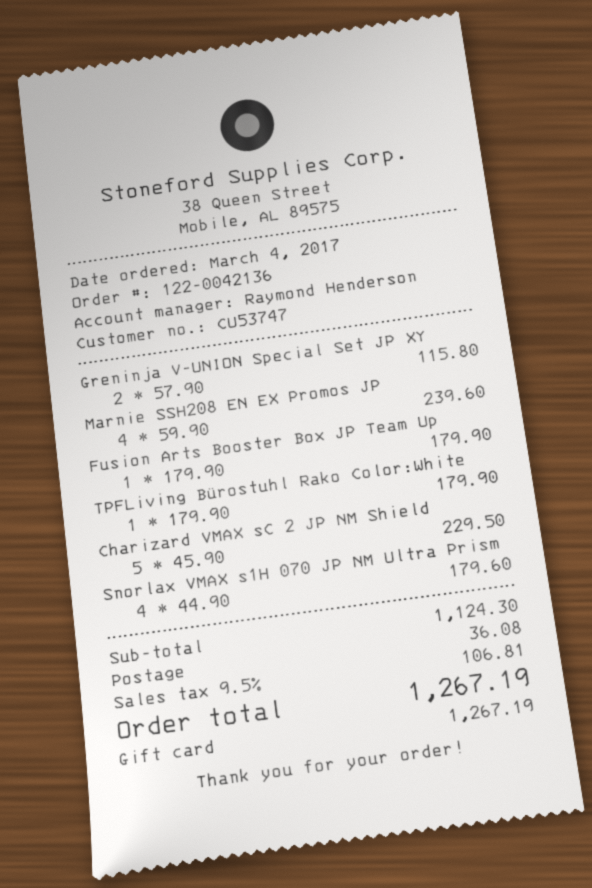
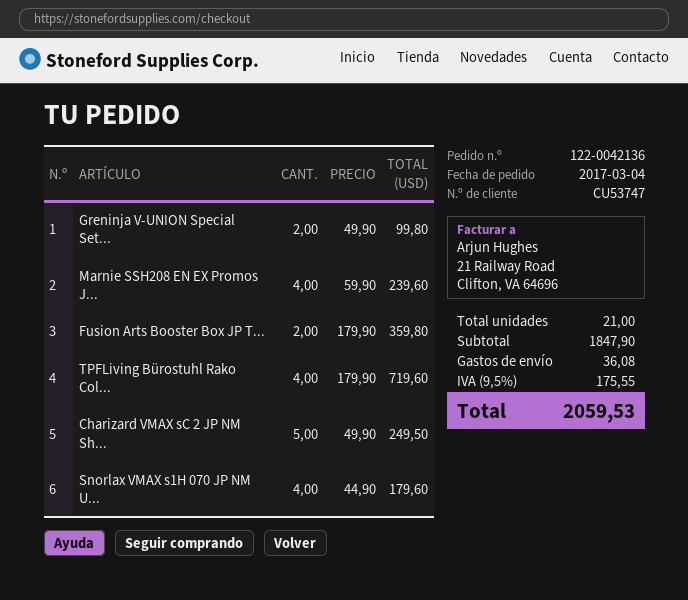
Greninja V-UNION Special Set JP XY: 2 x 57.90 = 115.80 -> 2 x 49.90 = 99.80
Fusion Arts Booster Box JP Team Up: 1 x 179.90 = 179.90 -> 2 x 179.90 = 359.80
TPFLiving Bürostuhl Rako Color:White: 1 x 179.90 = 179.90 -> 4 x 179.90 = 719.60
Charizard VMAX sC 2 JP NM Shield: 5 x 45.90 = 229.50 -> 5 x 49.90 = 249.50
subtotal: 1124.30 -> 1847.90
tax: 9.5% = 106.81 -> 9.5% = 175.55
total: 1267.19 -> 2059.53

